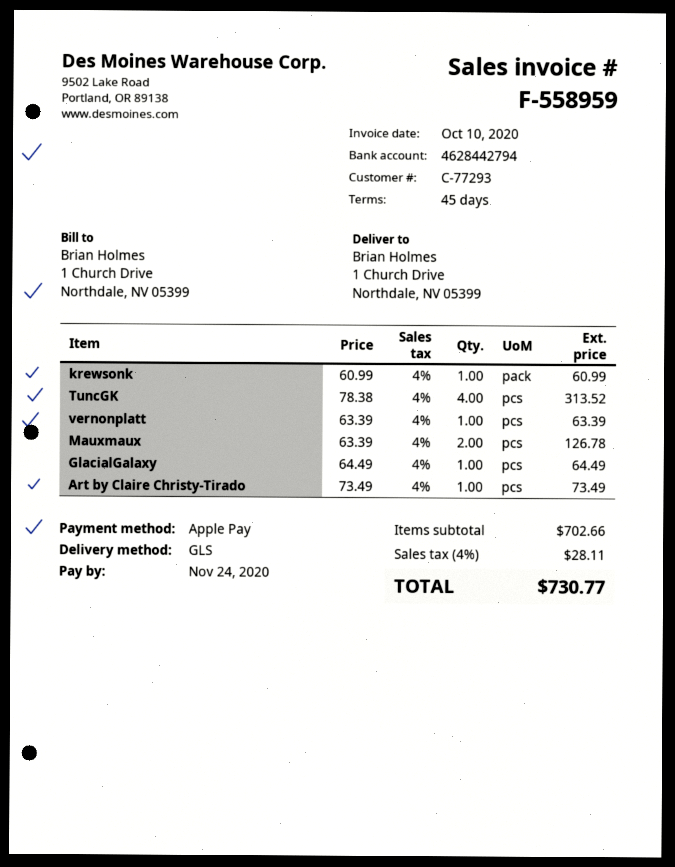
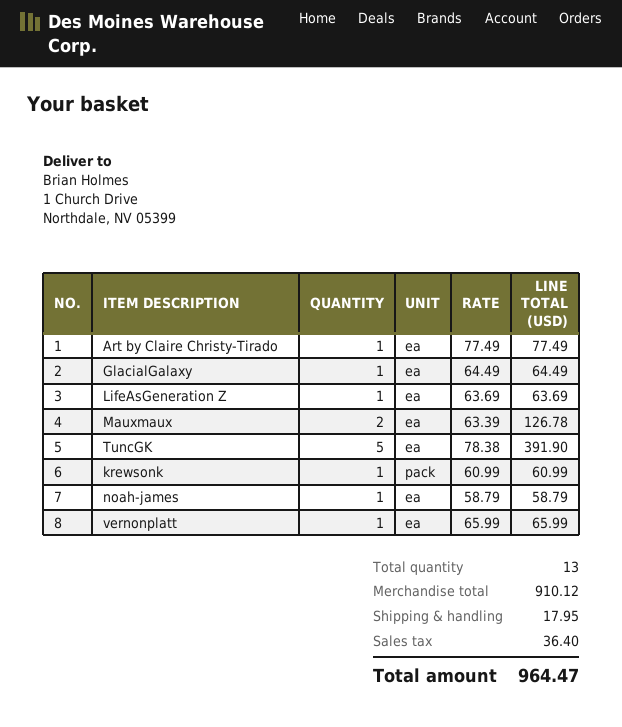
TuncGK: 4 x 78.38 = 313.52 -> 5 x 78.38 = 391.90
vernonplatt: 1 x 63.39 = 63.39 -> 1 x 65.99 = 65.99
Art by Claire Christy-Tirado: 1 x 73.49 = 73.49 -> 1 x 77.49 = 77.49
LifeAsGeneration Z: none -> 1 x 63.69 = 63.69
noah-james: none -> 1 x 58.79 = 58.79
subtotal: 702.66 -> 910.12
shipping: none -> 17.95
tax: 28.11 -> 36.40
total: 730.77 -> 964.47

